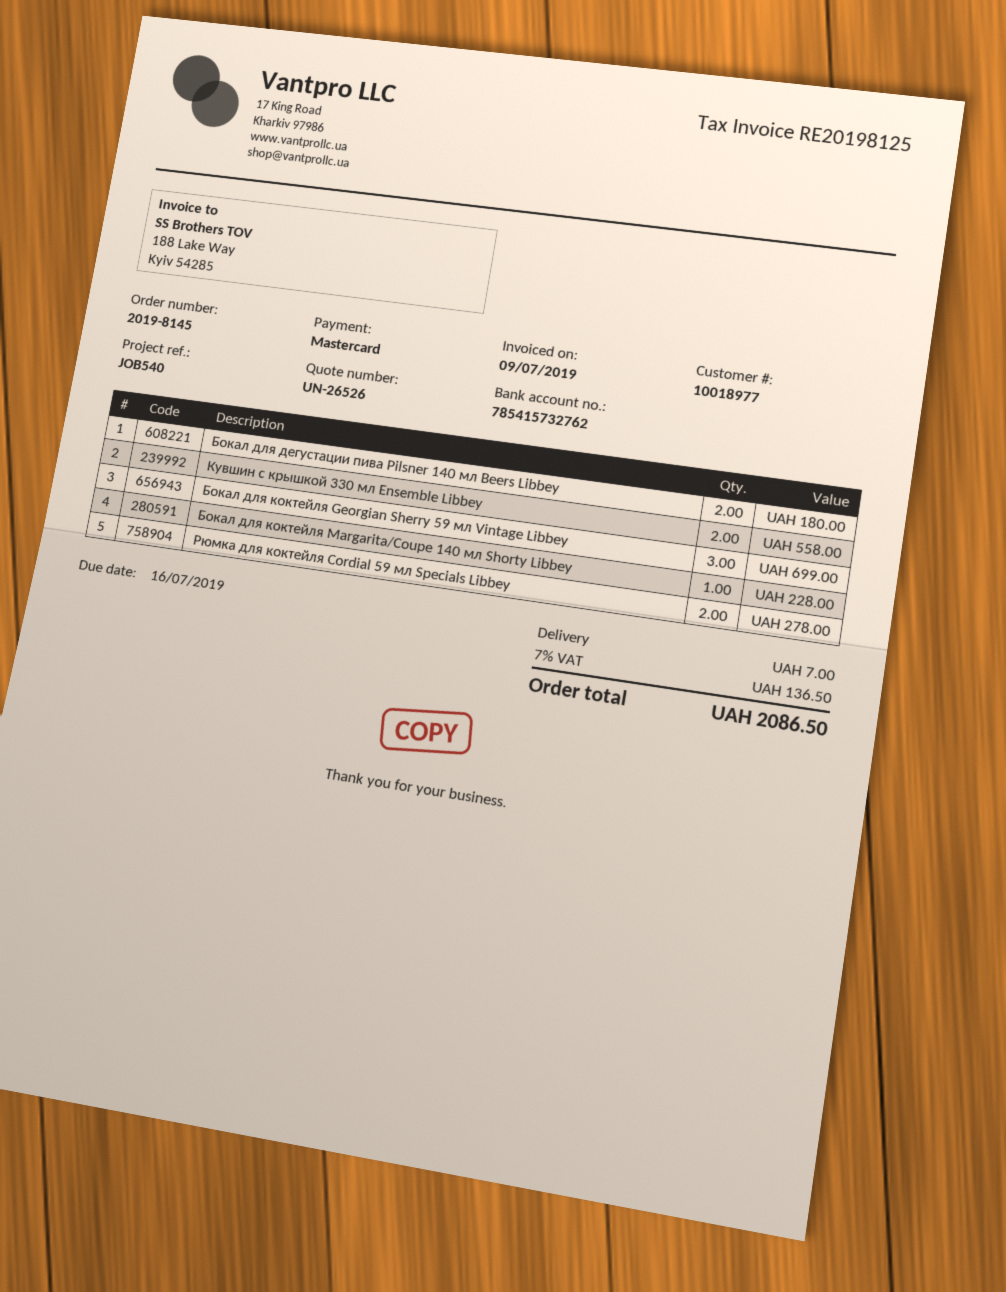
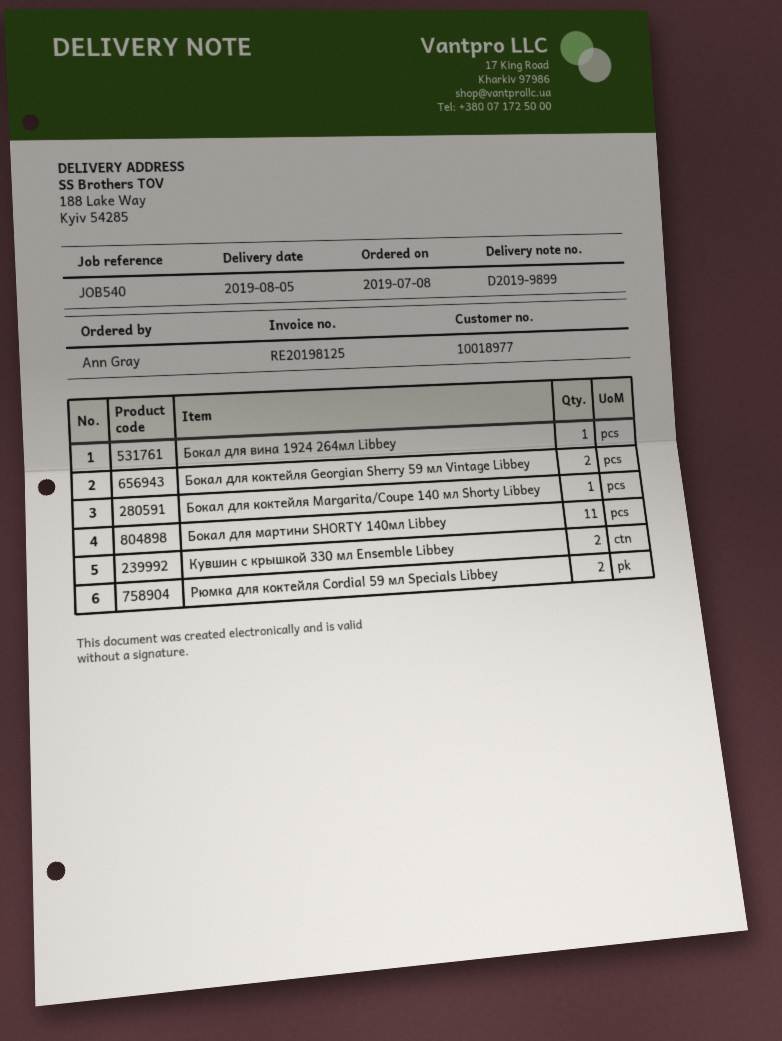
Бокал для дегустации пива Pilsner 140 мл Beers Libbey: 2 -> none
Бокал для коктейля Georgian Sherry 59 мл Vintage Libbey: 3 -> 2
Бокал для вина 1924 264мл Libbey: none -> 1
Бокал для мартини SHORTY 140мл Libbey: none -> 11

